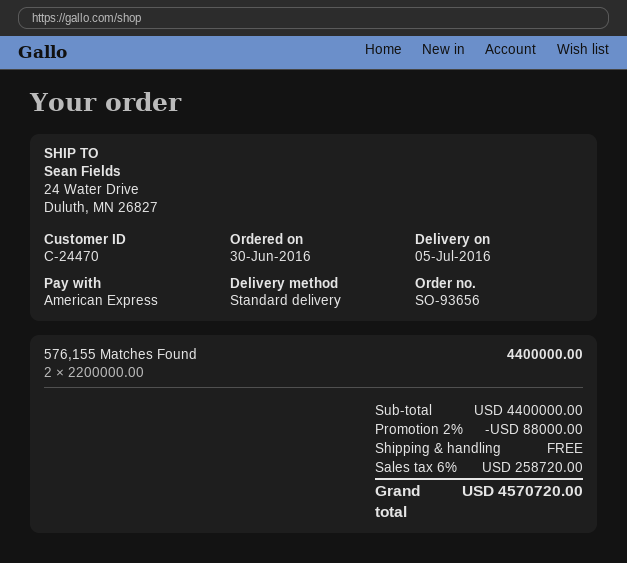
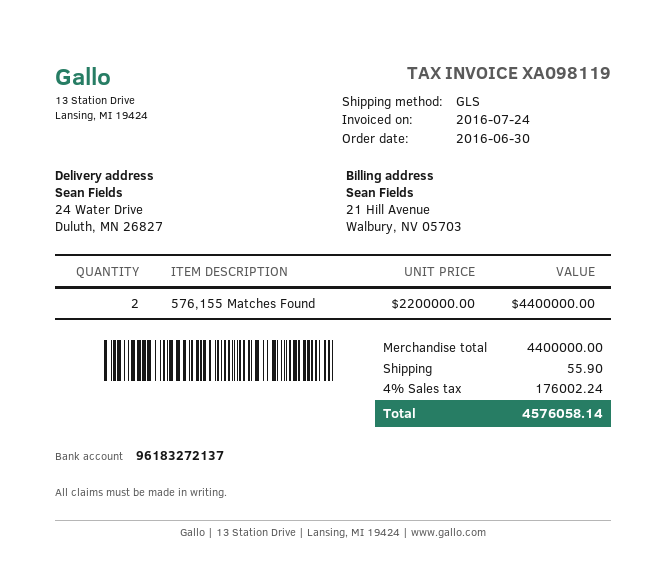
shipping method: standard -> GLS
discount: 2% = 88000.00 -> none
shipping: 0.00 -> 55.90
tax: 6% = 258720.00 -> 4% = 176002.24
total: 4570720.00 -> 4576058.14

